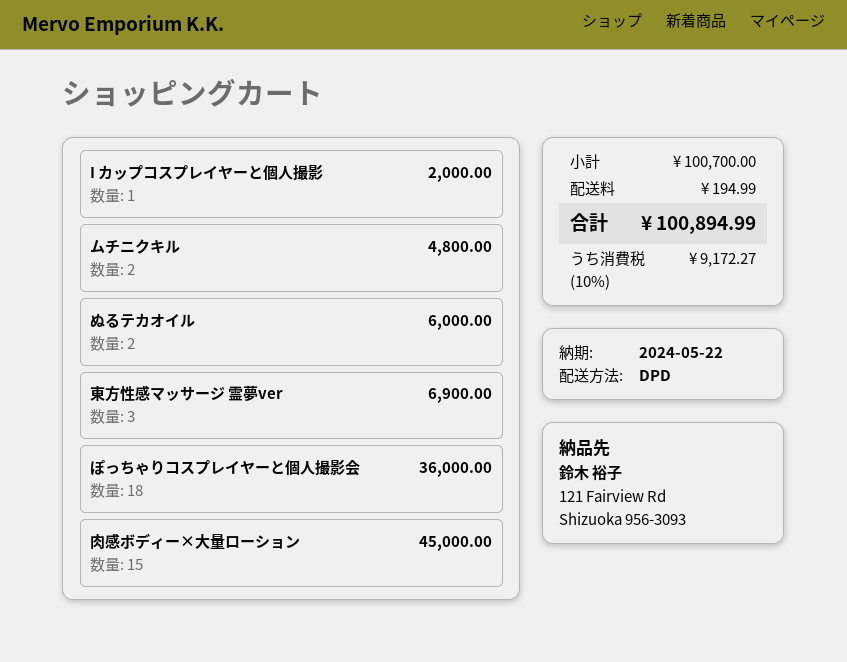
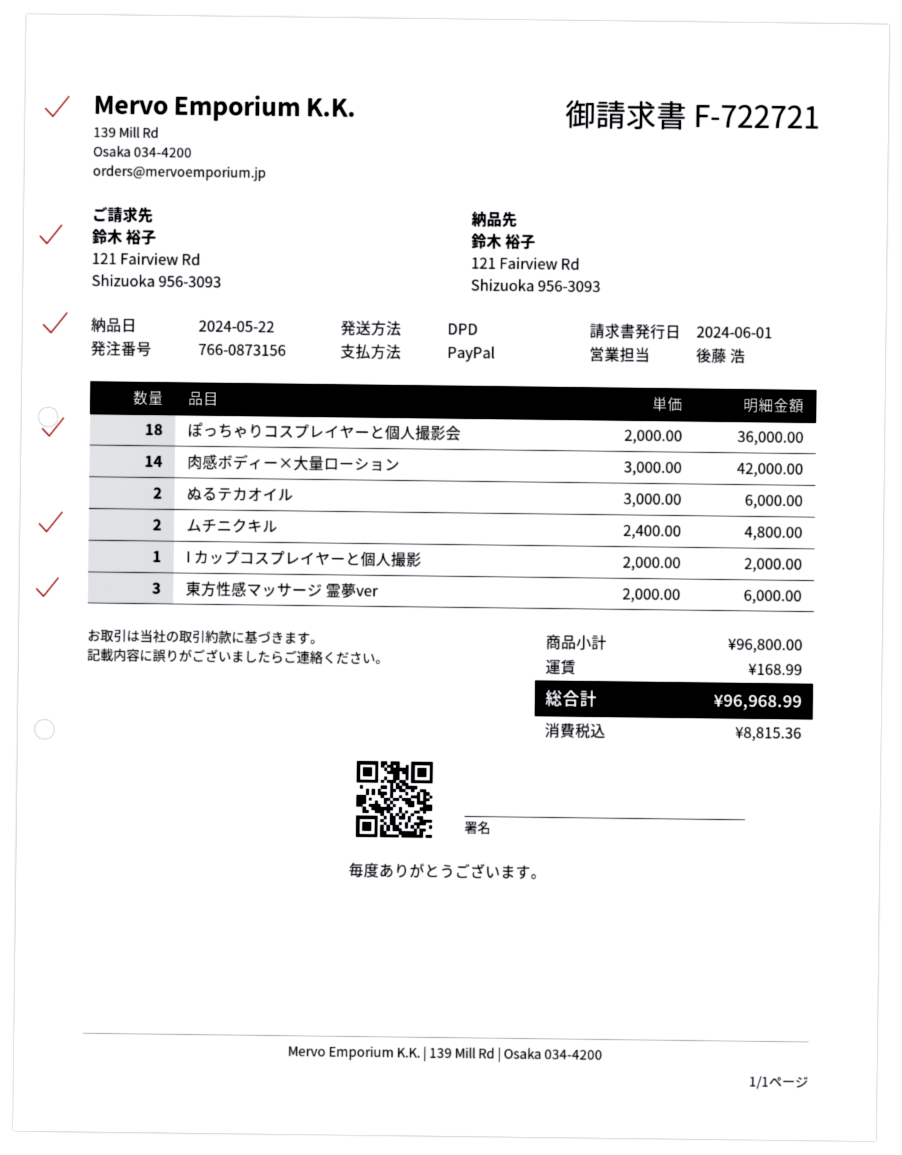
東方性感マッサージ 霊夢ver: 3 for 6900.00 -> 3 for 6000.00
肉感ボディー×大量ローション: 15 for 45000.00 -> 14 for 42000.00
subtotal: 100700.00 -> 96800.00
shipping: 194.99 -> 168.99
tax: 9172.27 -> 8815.36
total: 100894.99 -> 96968.99

